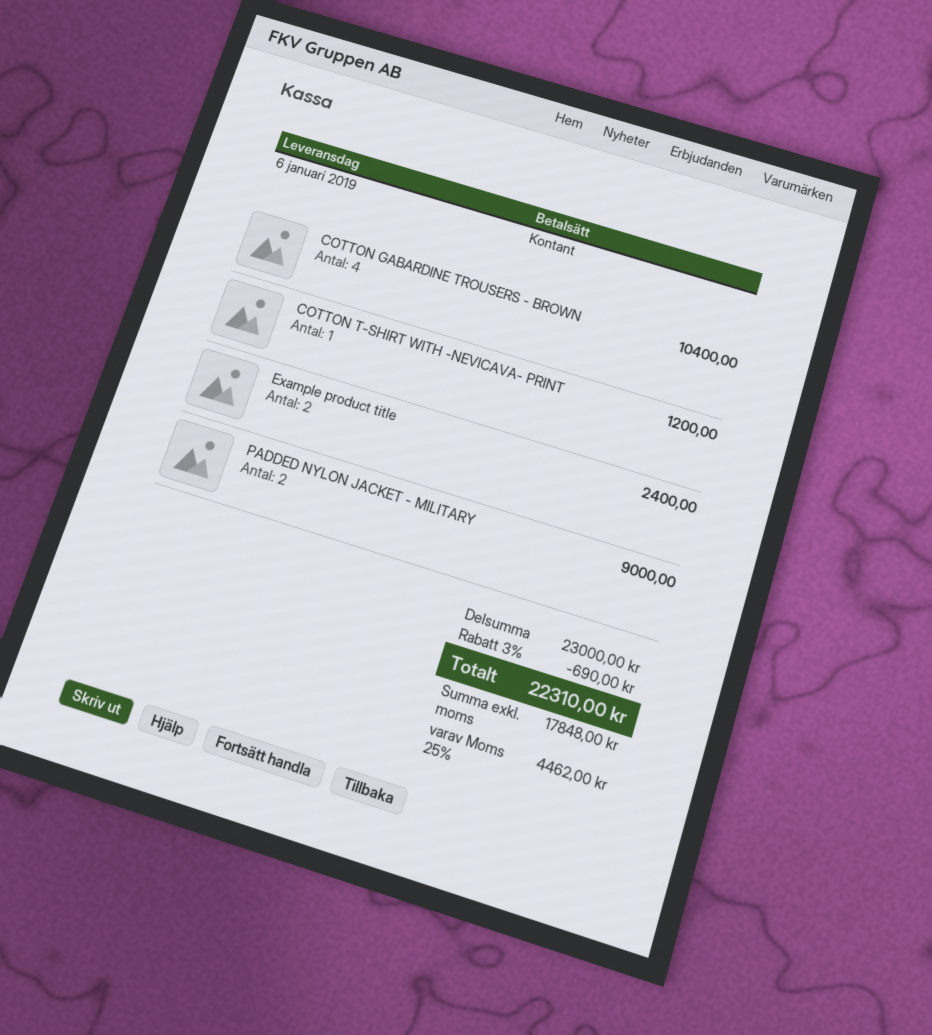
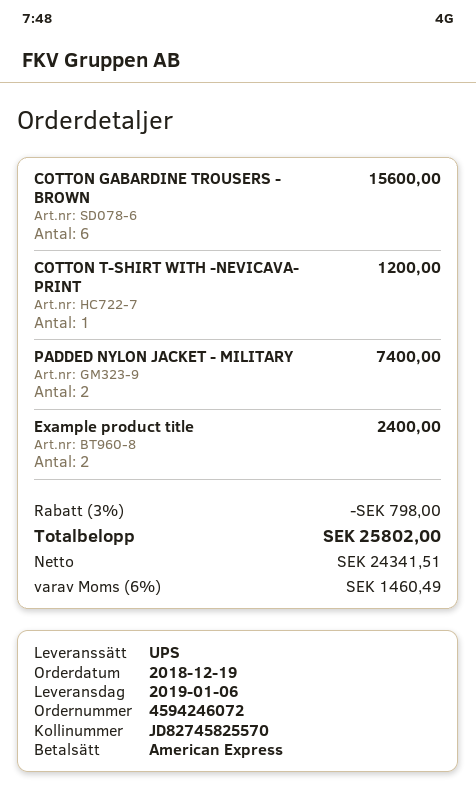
payment method: cash -> American Express
COTTON GABARDINE TROUSERS - BROWN: 4 for 10400.00 -> 6 for 15600.00
PADDED NYLON JACKET - MILITARY: 2 for 9000.00 -> 2 for 7400.00
discount: 3% = 690.00 -> 3% = 798.00
net: 17848.00 -> 24341.51
tax: 25% = 4462.00 -> 6% = 1460.49
total: 22310.00 -> 25802.00

